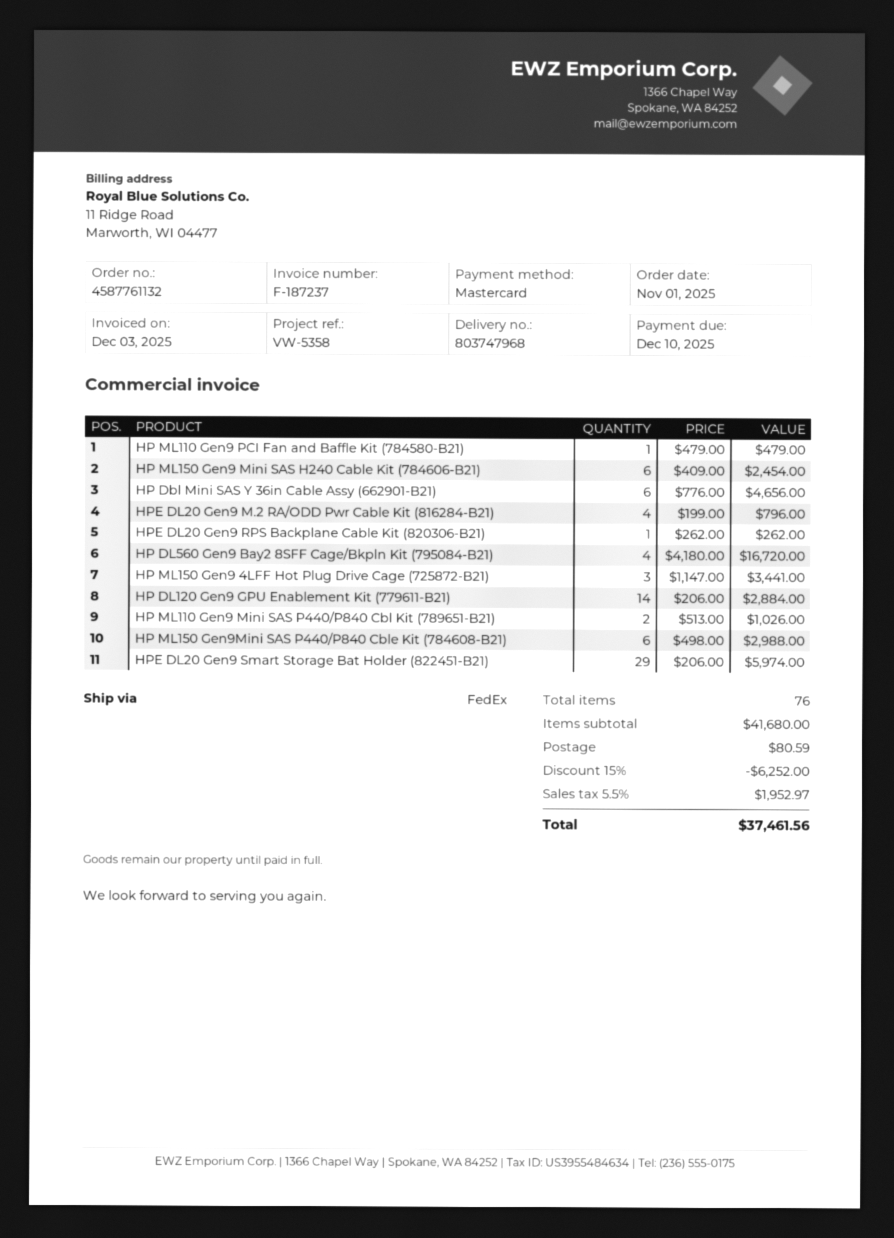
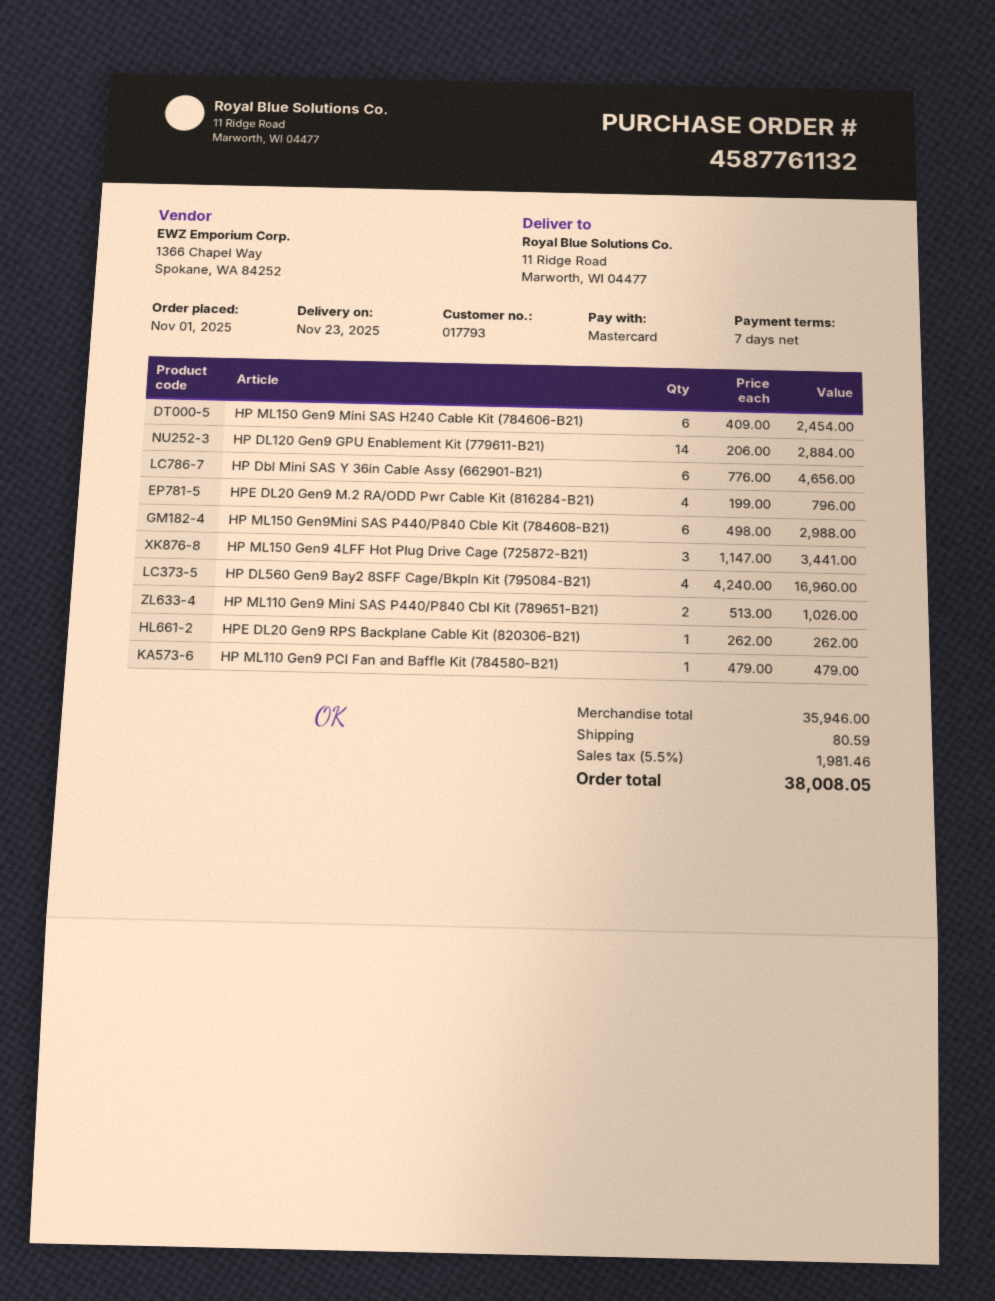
HP DL560 Gen9 Bay2 8SFF Cage/Bkpln Kit (795084-B21): 4 x 4180.00 = 16720.00 -> 4 x 4240.00 = 16960.00
HPE DL20 Gen9 Smart Storage Bat Holder (822451-B21): 29 x 206.00 = 5974.00 -> none
subtotal: 41680.00 -> 35946.00
discount: 15% = 6252.00 -> none
tax: 5.5% = 1952.97 -> 5.5% = 1981.46
total: 37461.56 -> 38008.05

